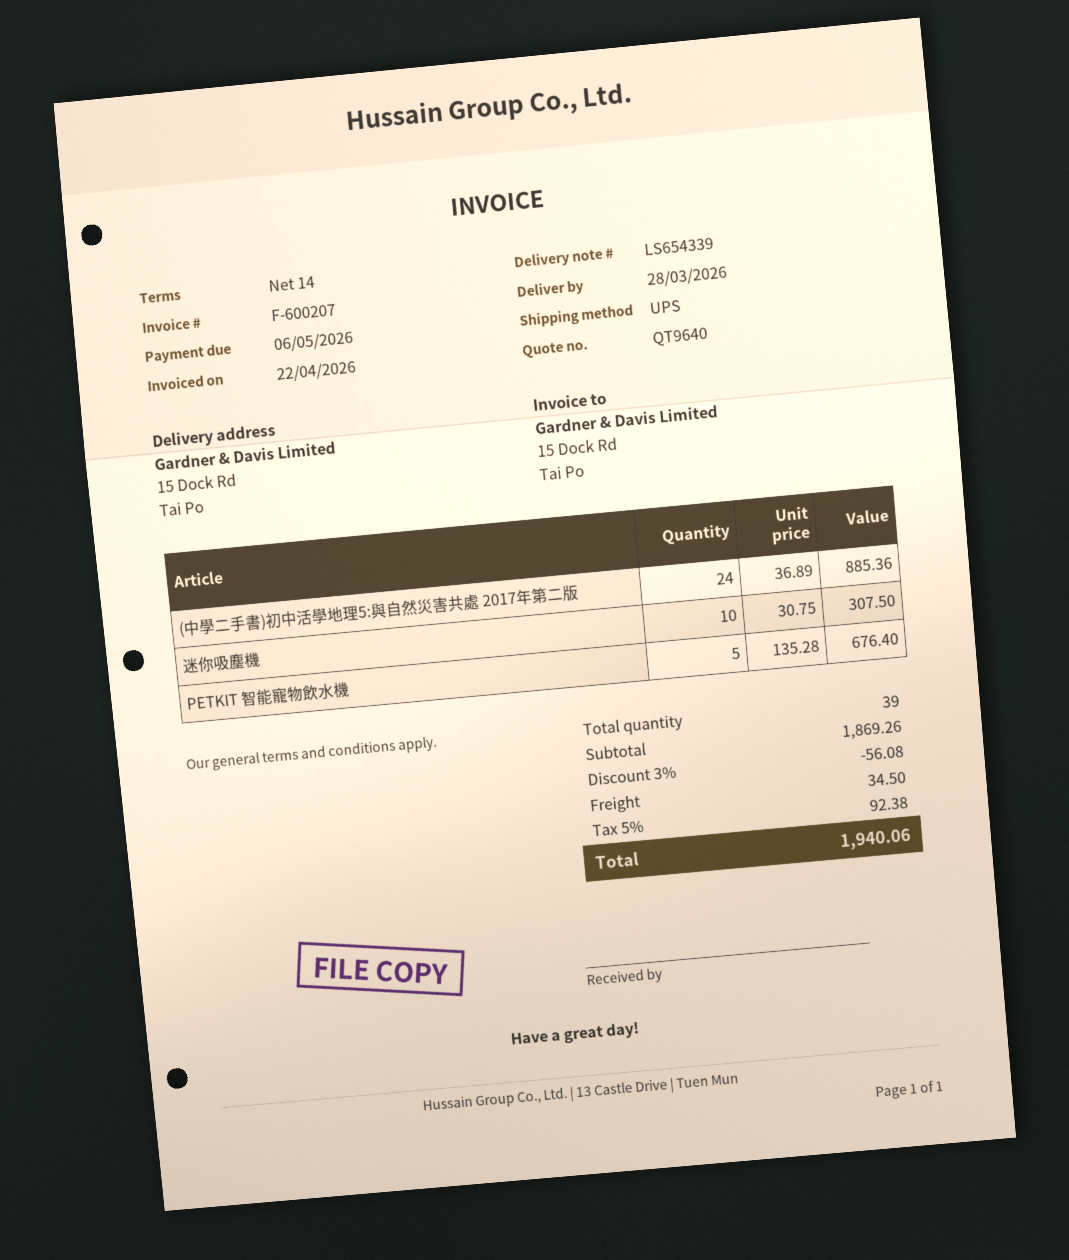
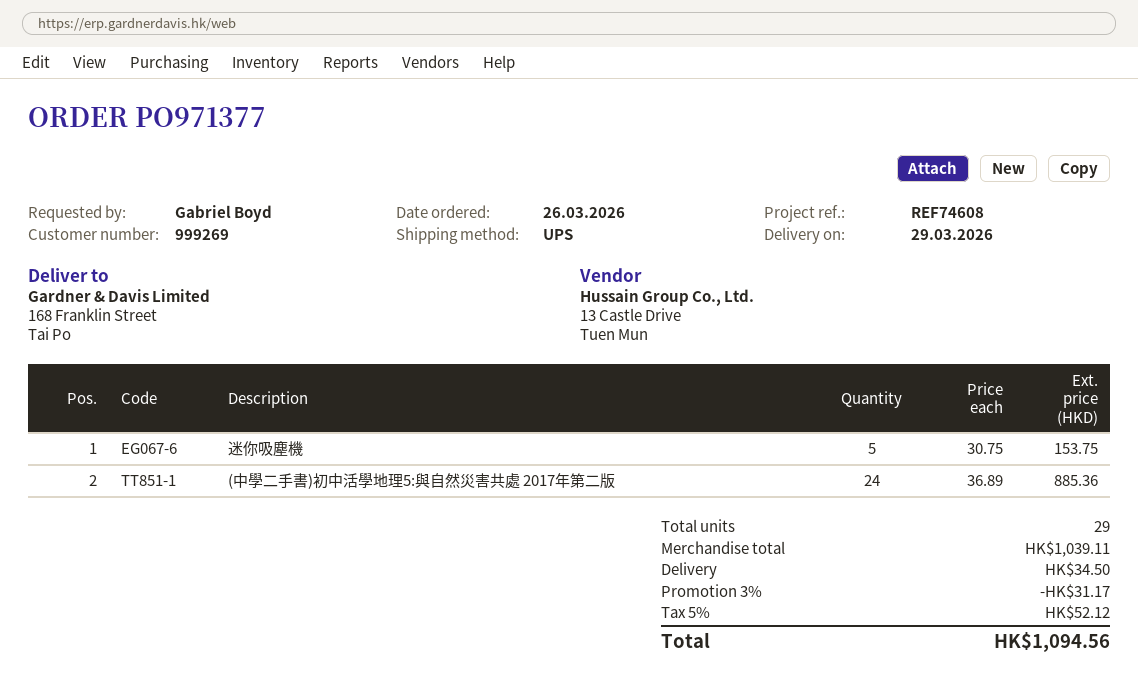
delivery date: 2026-03-28 -> 2026-03-29
ship to: 15 Dock Rd, Tai Po -> 168 Franklin Street, Tai Po
迷你吸塵機: 10 x 30.75 = 307.50 -> 5 x 30.75 = 153.75
PETKIT 智能寵物飲水機: 5 x 135.28 = 676.40 -> none
total quantity: 39 -> 29
subtotal: 1869.26 -> 1039.11
discount: 3% = 56.08 -> 3% = 31.17
tax: 5% = 92.38 -> 5% = 52.12
total: 1940.06 -> 1094.56

